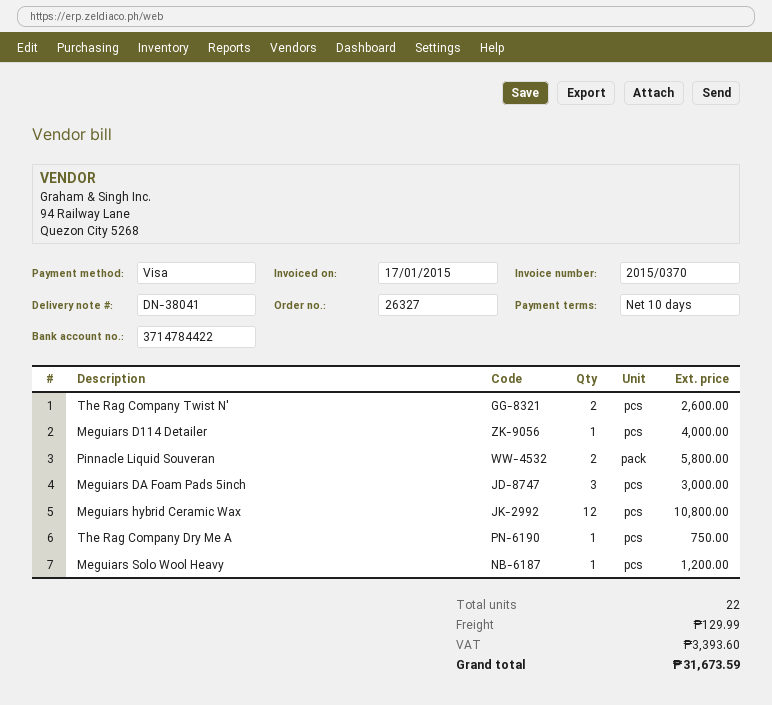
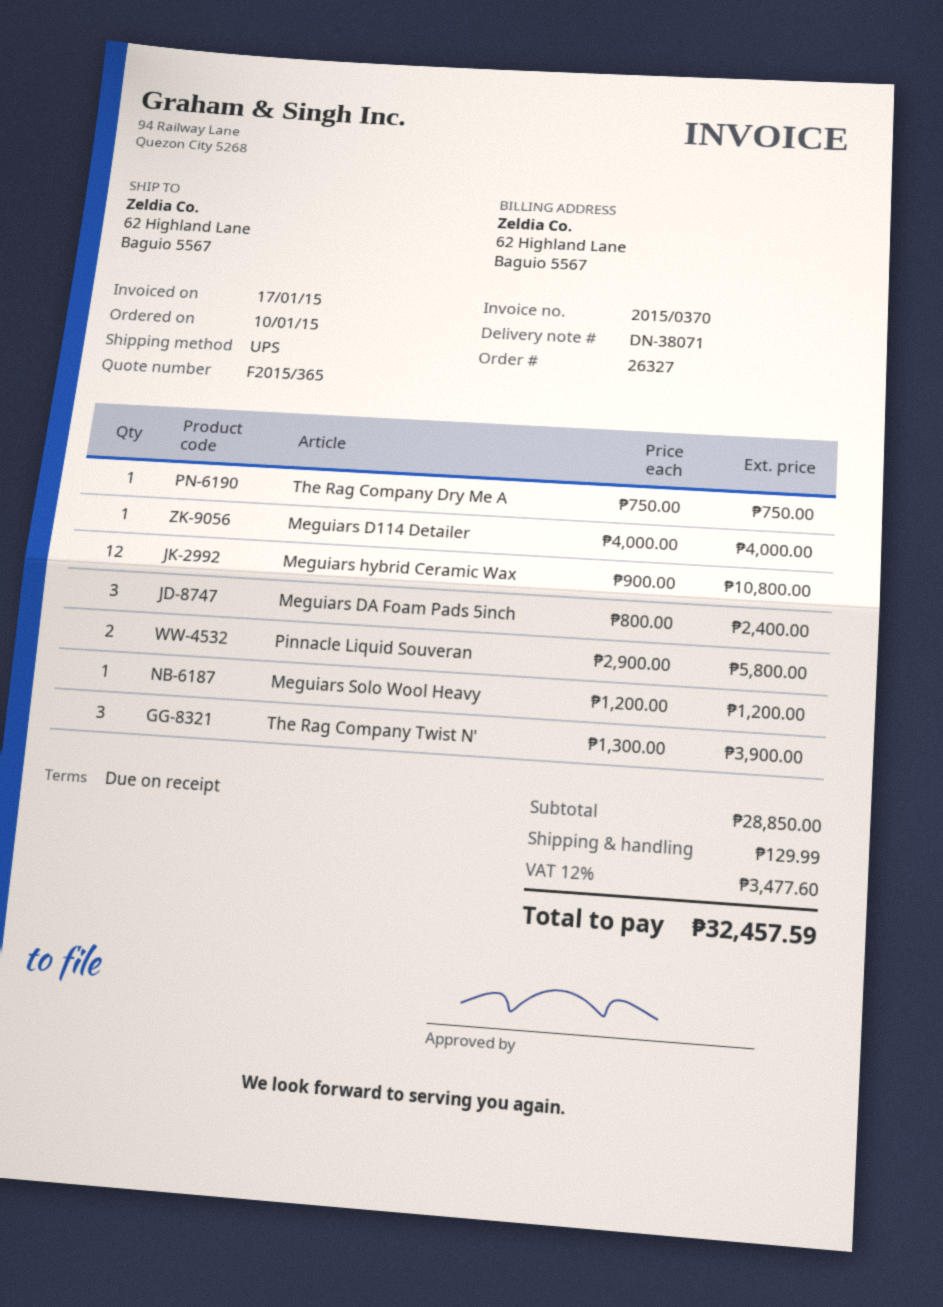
delivery note number: DN-38041 -> DN-38071
payment terms: 10 days -> on receipt
The Rag Company Twist N': 2 for 2600.00 -> 3 for 3900.00
Meguiars DA Foam Pads 5inch: 3 for 3000.00 -> 3 for 2400.00
tax: 3393.60 -> 3477.60
total: 31673.59 -> 32457.59

